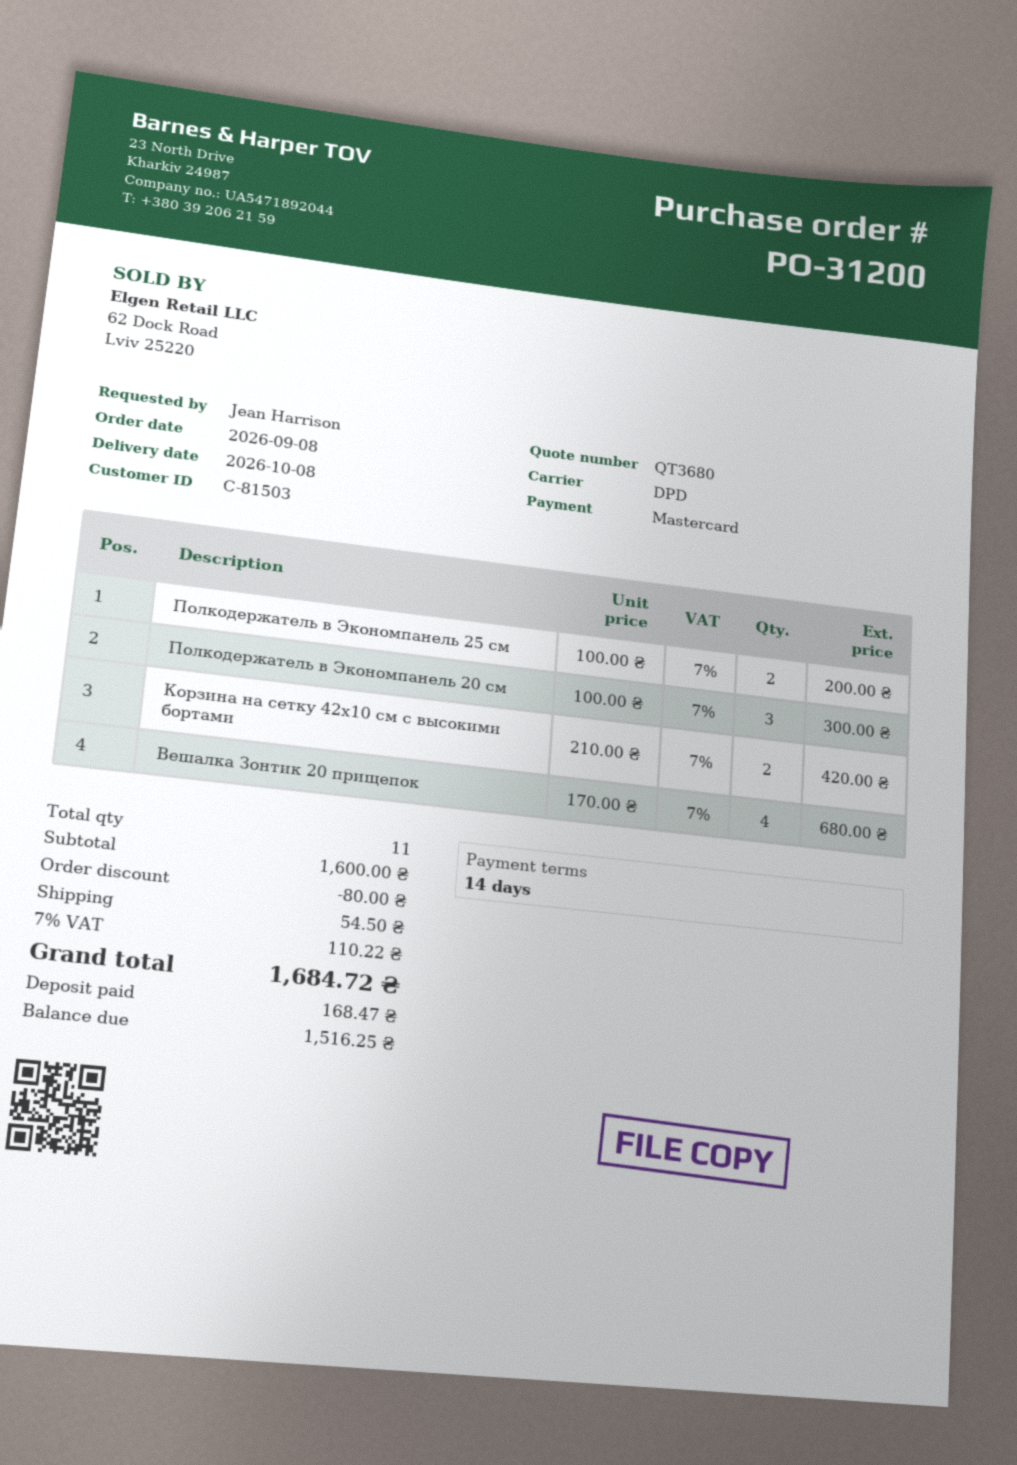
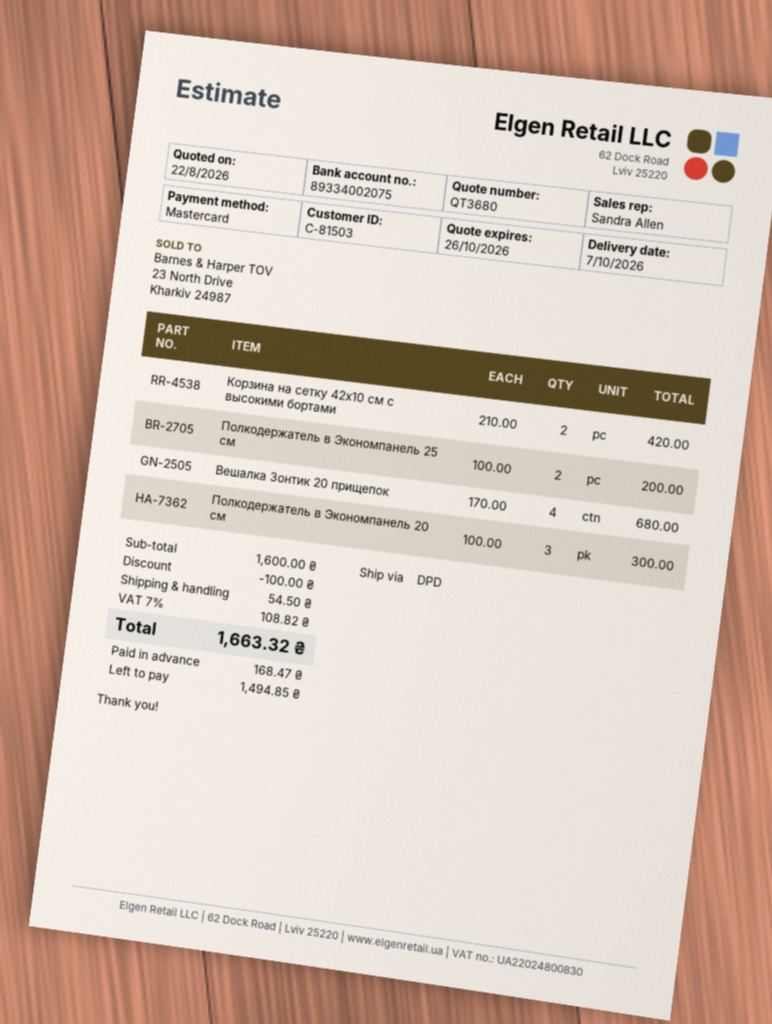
delivery date: 2026-10-08 -> 2026-10-07
discount: 80.00 -> 100.00
tax: 7% = 110.22 -> 7% = 108.82
total: 1684.72 -> 1663.32
balance: 1516.25 -> 1494.85

